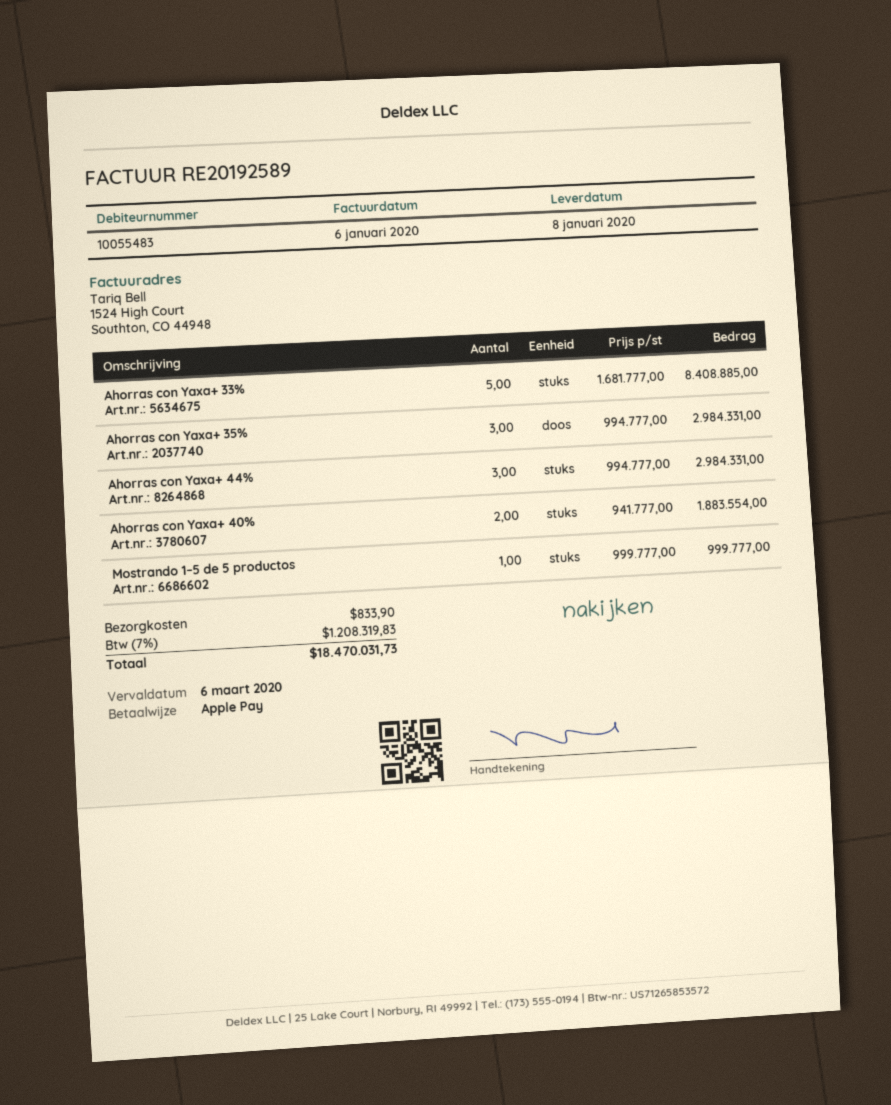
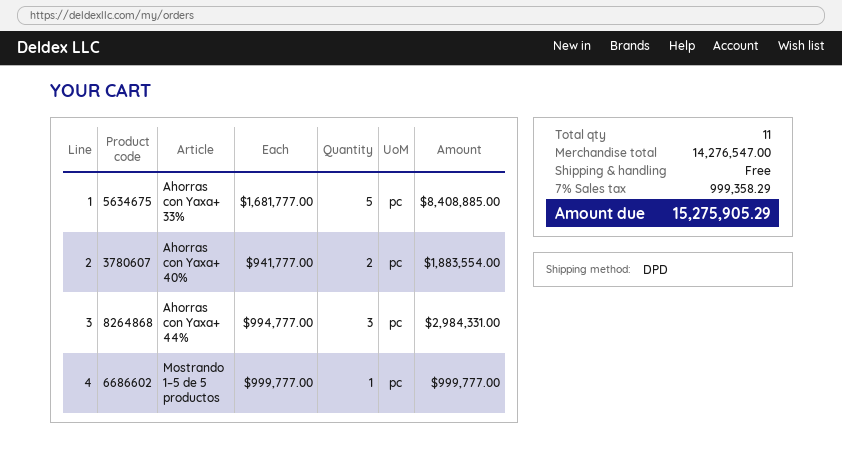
Ahorras con Yaxa+ 35%: 3 x 994777.00 = 2984331.00 -> none
shipping: 833.90 -> 0.00
tax: 7% = 1208319.83 -> 7% = 999358.29
total: 18470031.73 -> 15275905.29

